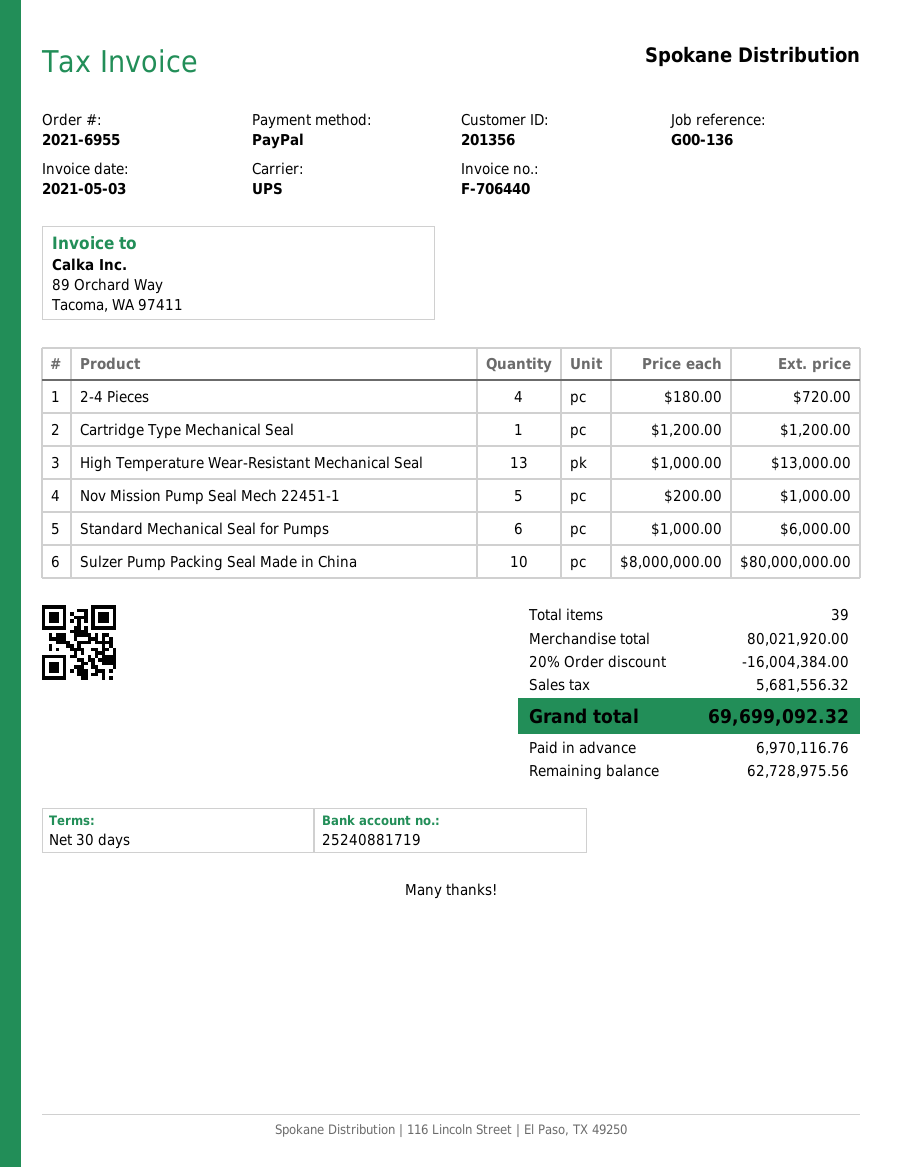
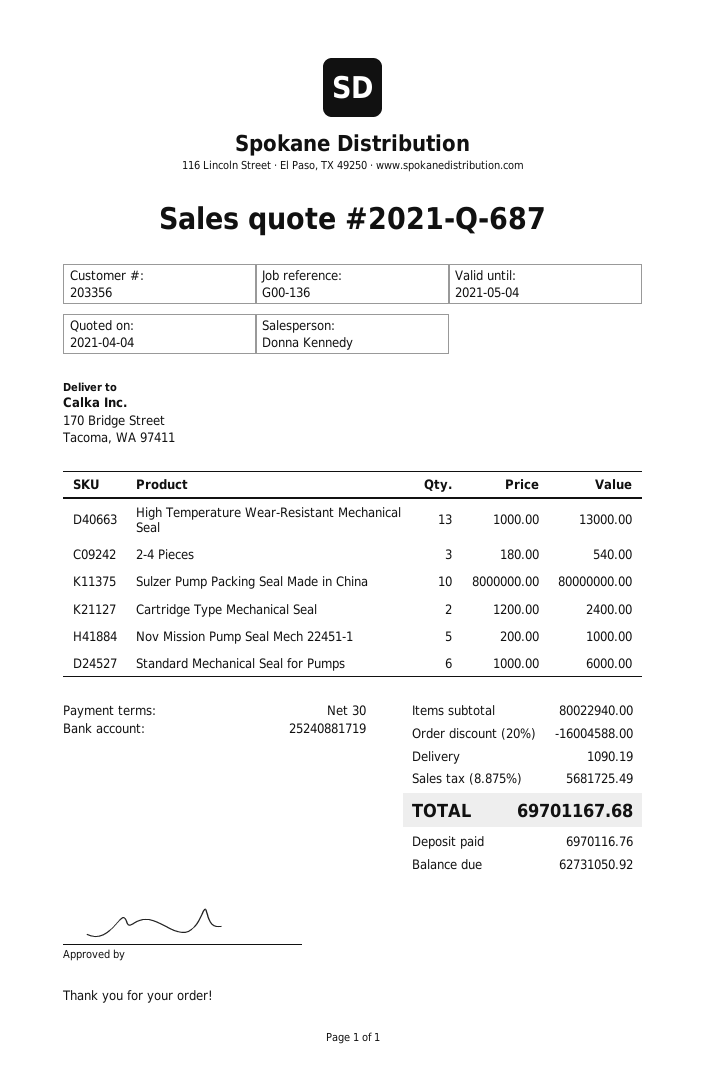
customer number: 201356 -> 203356
2-4 Pieces: 4 x 180.00 = 720.00 -> 3 x 180.00 = 540.00
Cartridge Type Mechanical Seal: 1 x 1200.00 = 1200.00 -> 2 x 1200.00 = 2400.00
subtotal: 80021920.00 -> 80022940.00
discount: 20% = 16004384.00 -> 20% = 16004588.00
shipping: none -> 1090.19
tax: 5681556.32 -> 5681725.49
total: 69699092.32 -> 69701167.68
balance: 62728975.56 -> 62731050.92

